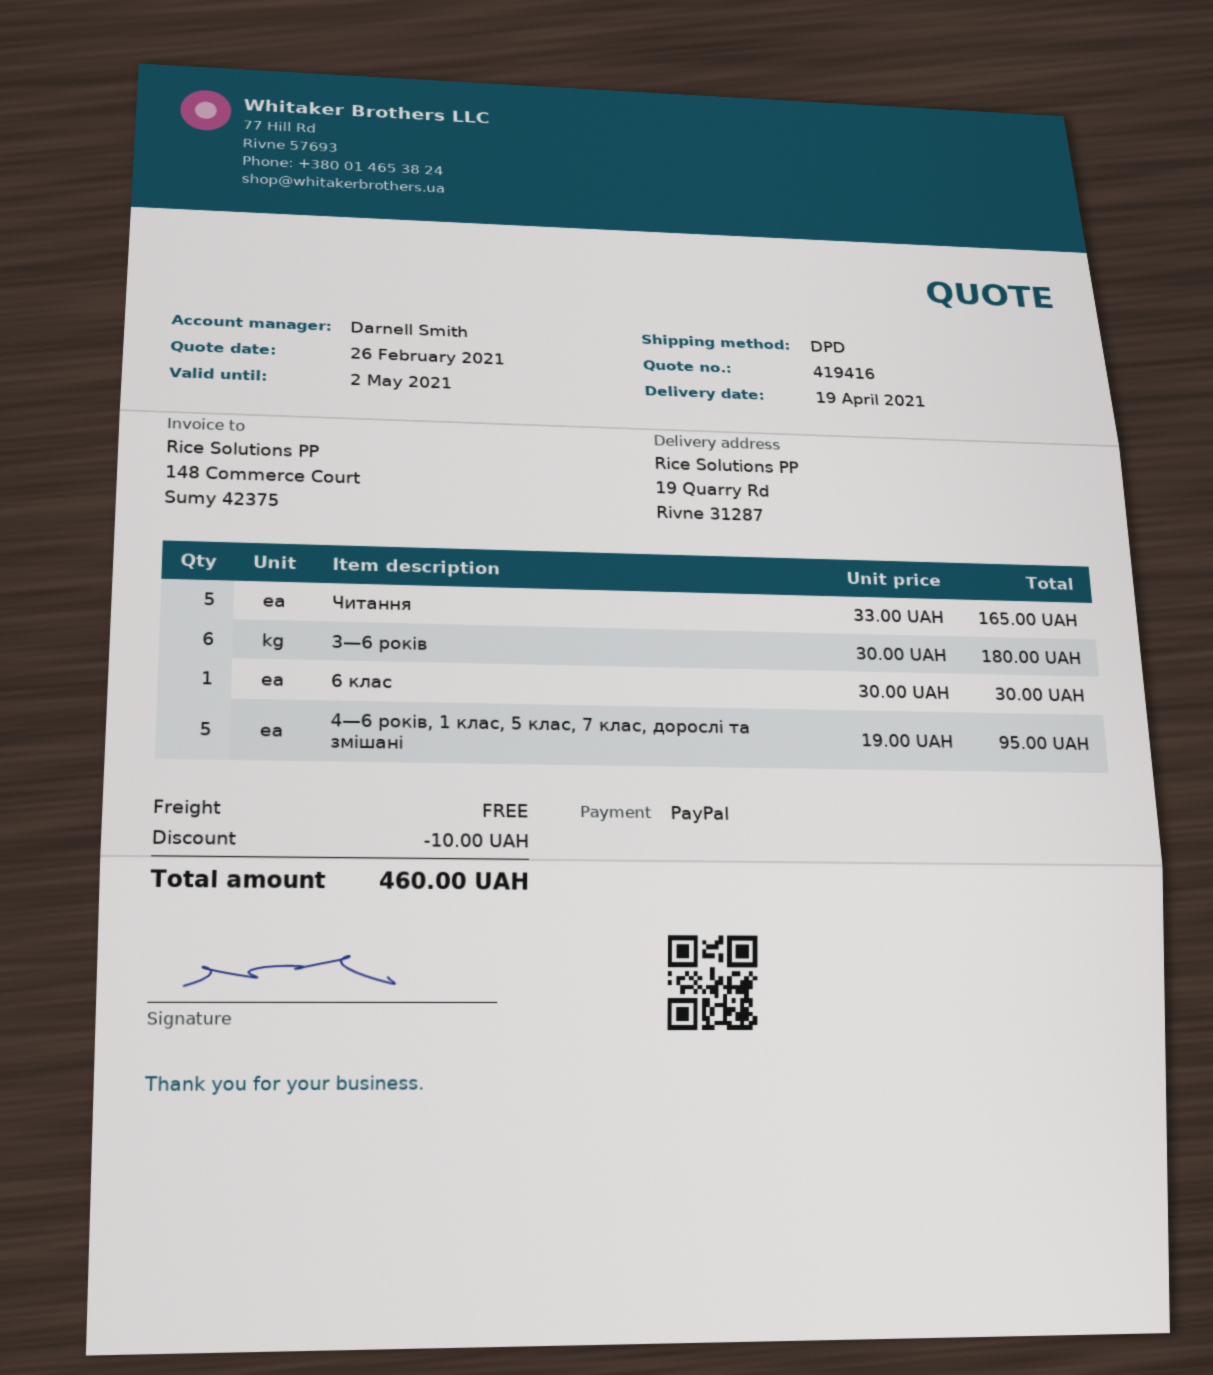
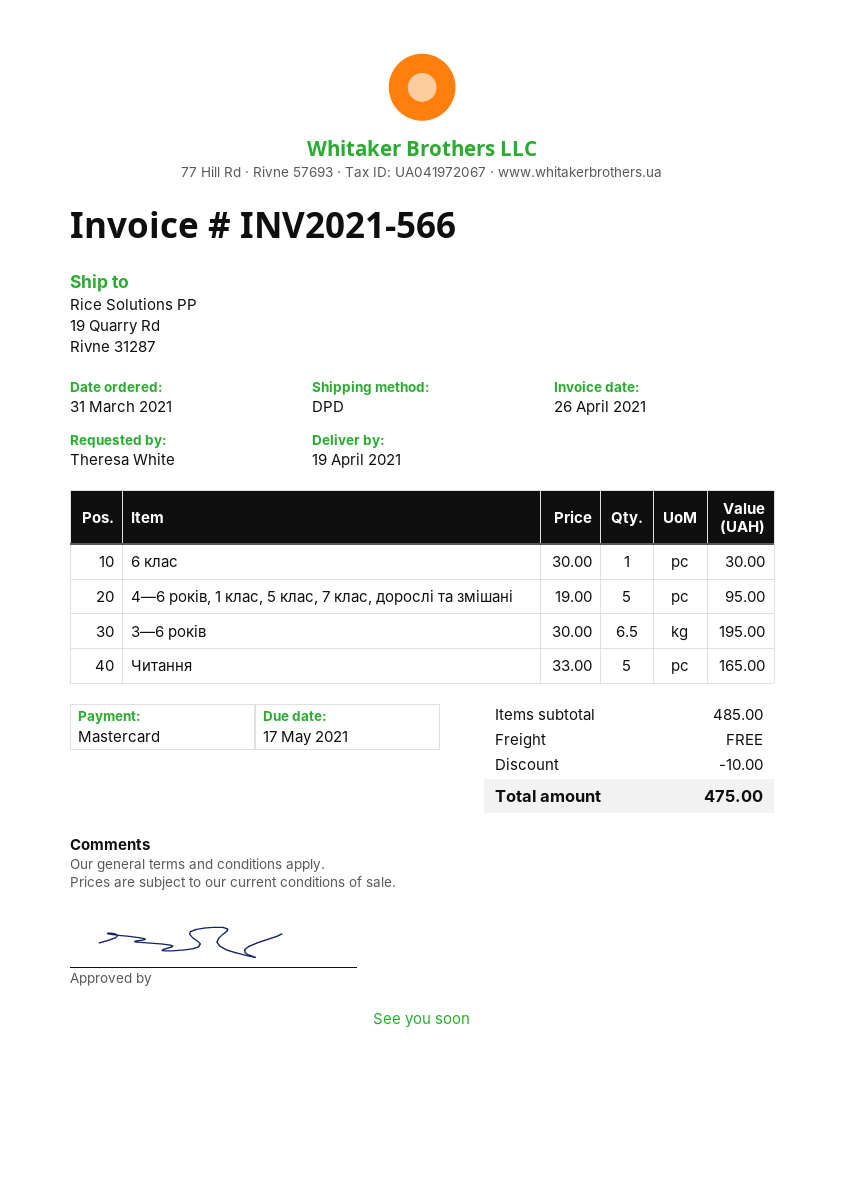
payment method: PayPal -> Mastercard
3—6 років: 6 x 30.00 = 180.00 -> 6.5 x 30.00 = 195.00
total: 460.00 -> 475.00

